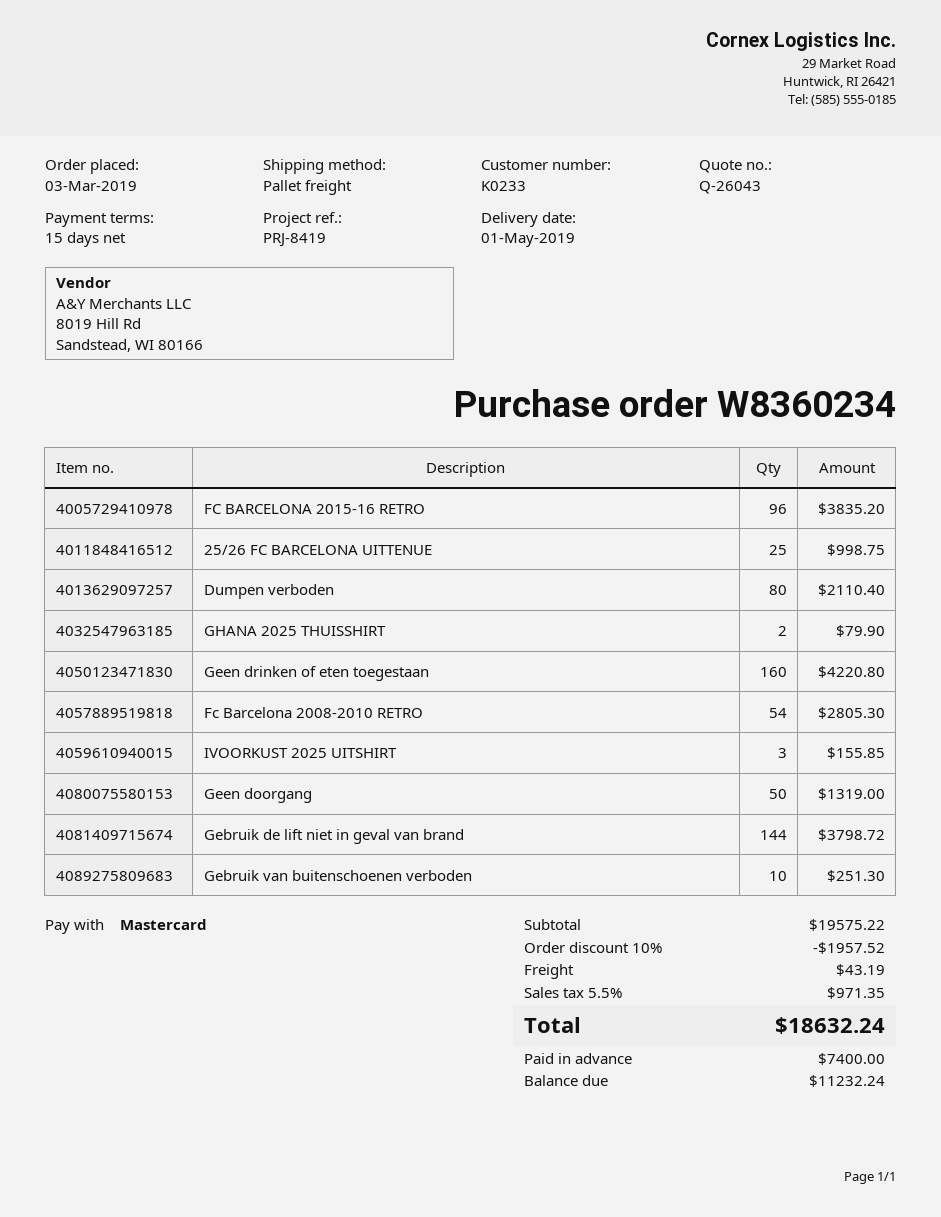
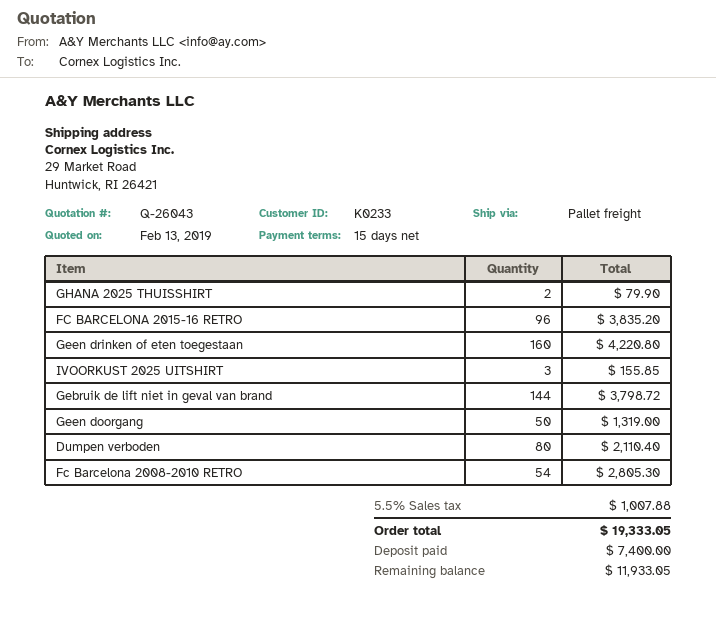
25/26 FC BARCELONA UITTENUE: 25 for 998.75 -> none
Gebruik van buitenschoenen verboden: 10 for 251.30 -> none
discount: 10% = 1957.52 -> none
shipping: 43.19 -> none
tax: 5.5% = 971.35 -> 5.5% = 1007.88
total: 18632.24 -> 19333.05
balance: 11232.24 -> 11933.05

